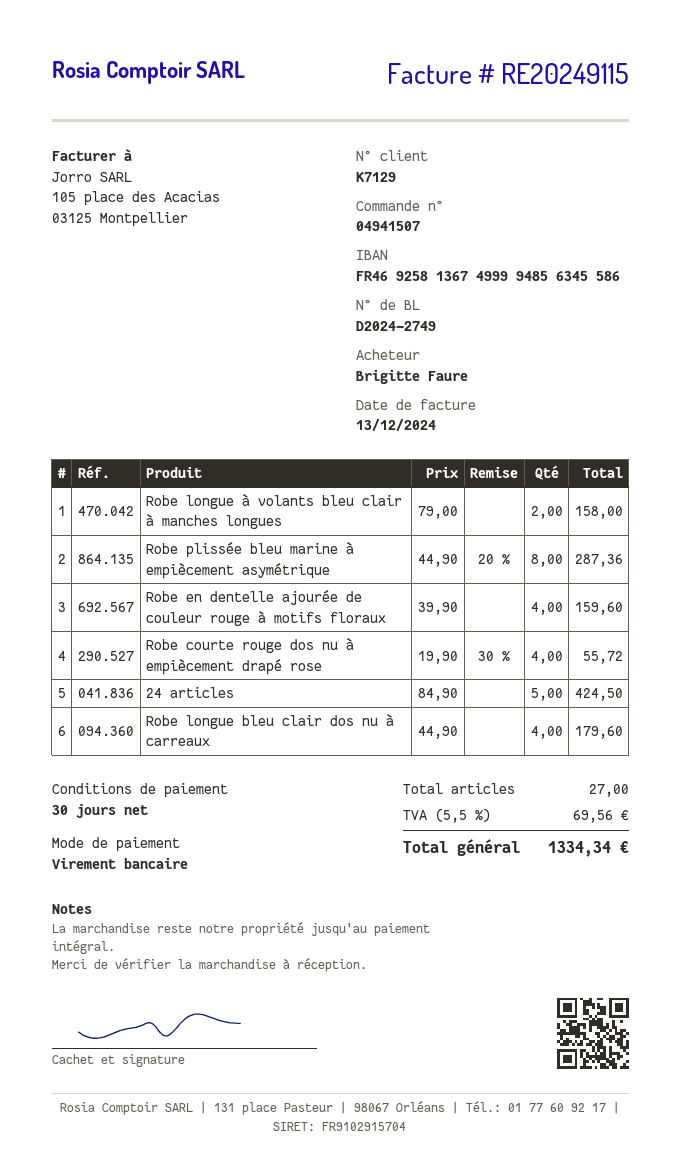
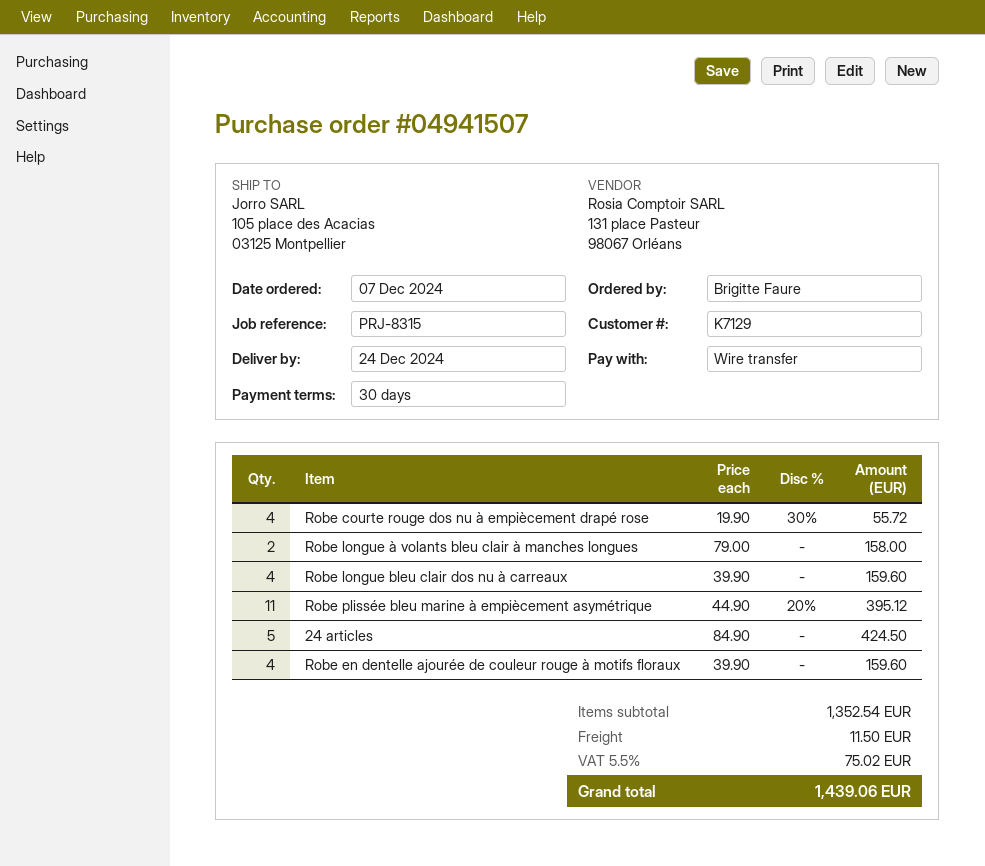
Robe plissée bleu marine à empiècement asymétrique: 8 x 44.90 - 20% = 287.36 -> 11 x 44.90 - 20% = 395.12
Robe longue bleu clair dos nu à carreaux: 4 x 44.90 = 179.60 -> 4 x 39.90 = 159.60
shipping: none -> 11.50
tax: 5.5% = 69.56 -> 5.5% = 75.02
total: 1334.34 -> 1439.06

